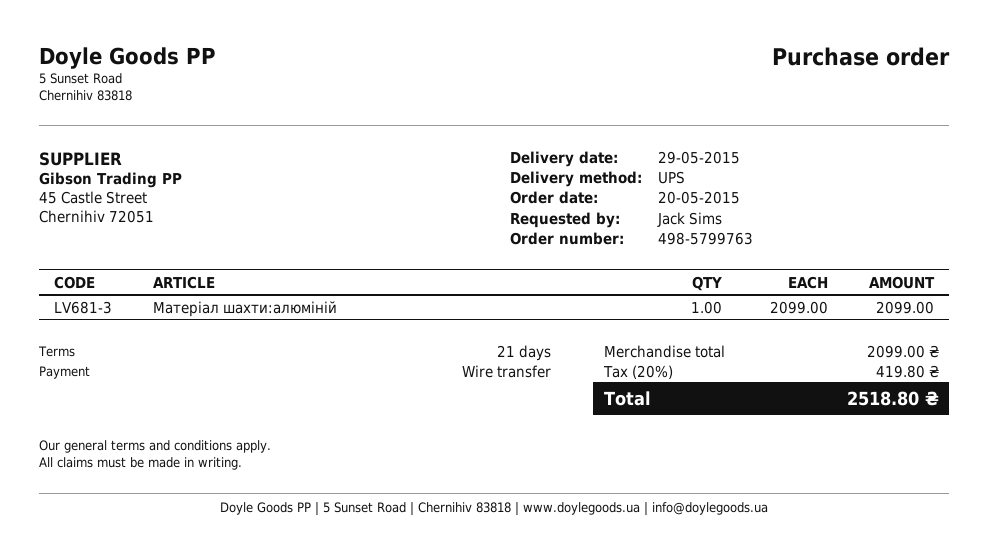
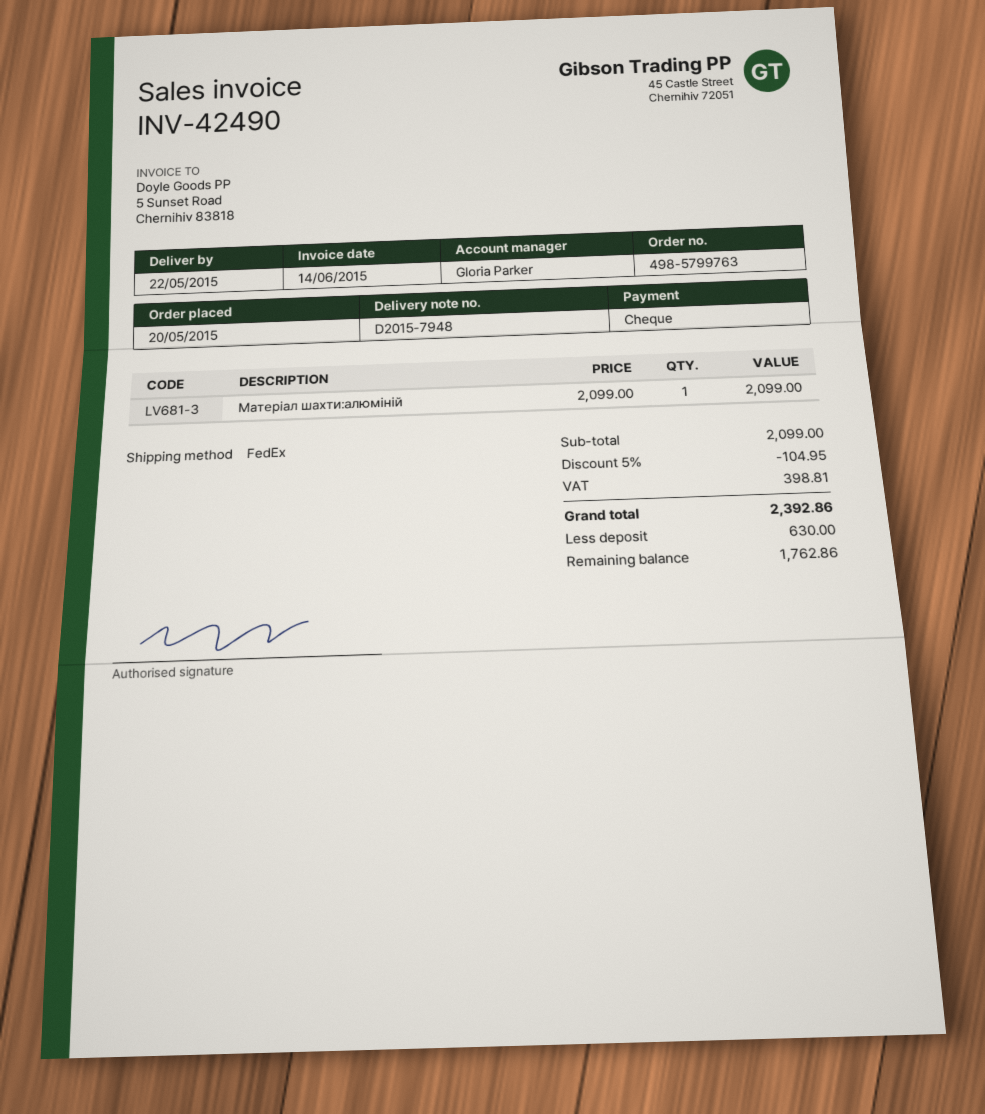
delivery date: 2015-05-29 -> 2015-05-22
payment method: bank transfer -> cheque
shipping method: UPS -> FedEx
discount: none -> 5% = 104.95
tax: 419.80 -> 398.81
total: 2518.80 -> 2392.86

